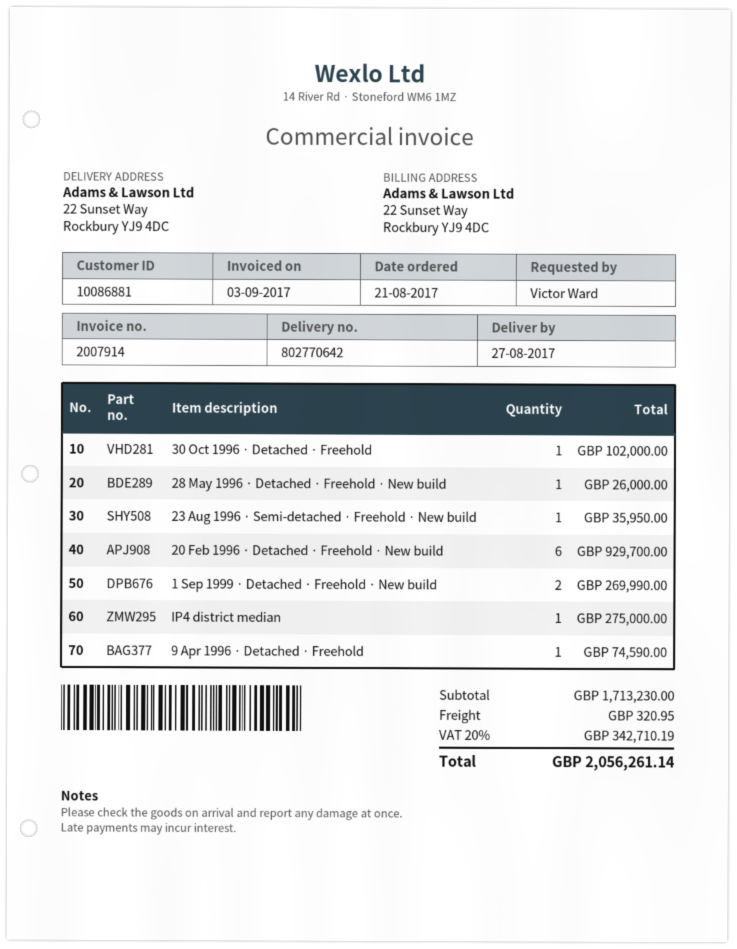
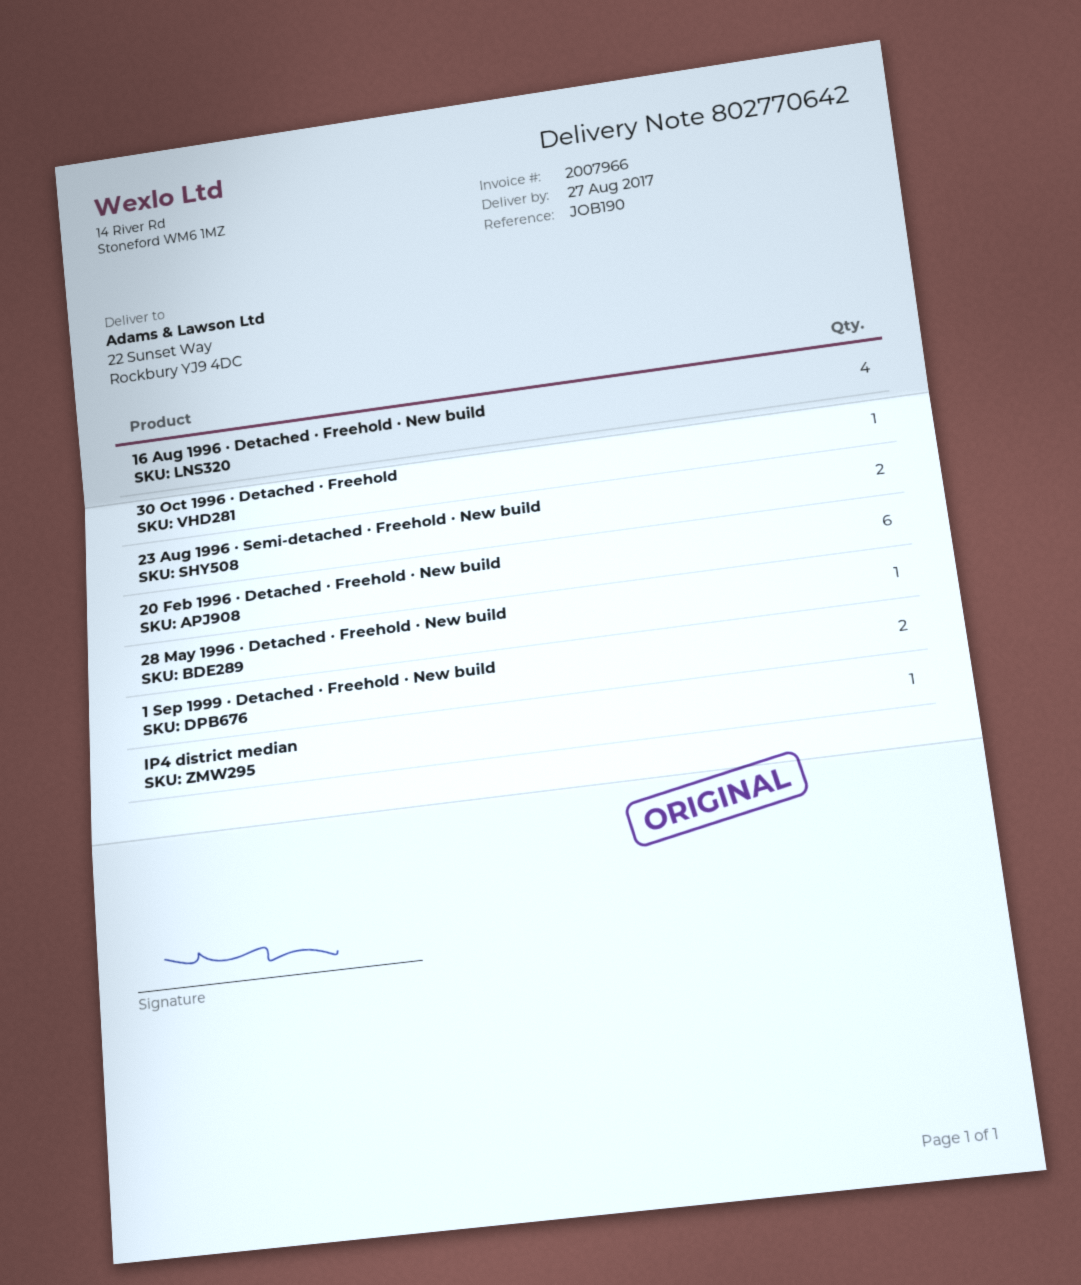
invoice number: 2007914 -> 2007966
23 Aug 1996 · Semi-detached · Freehold · New build: 1 -> 2
9 Apr 1996 · Detached · Freehold: 1 -> none
16 Aug 1996 · Detached · Freehold · New build: none -> 4

